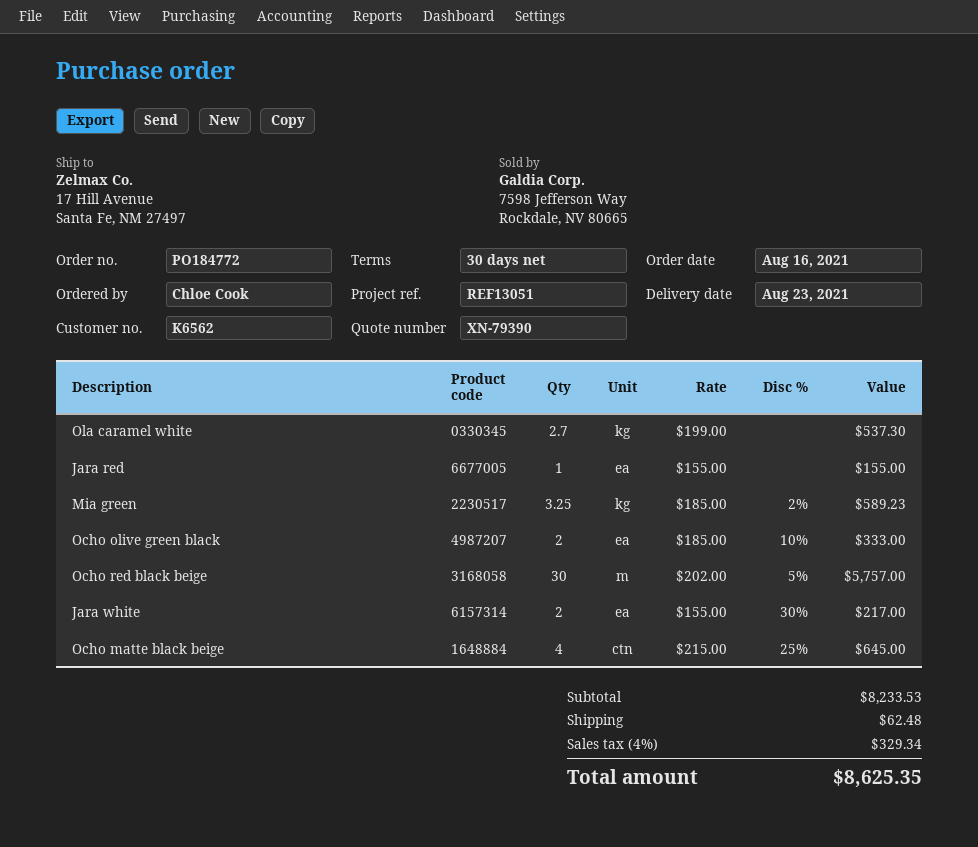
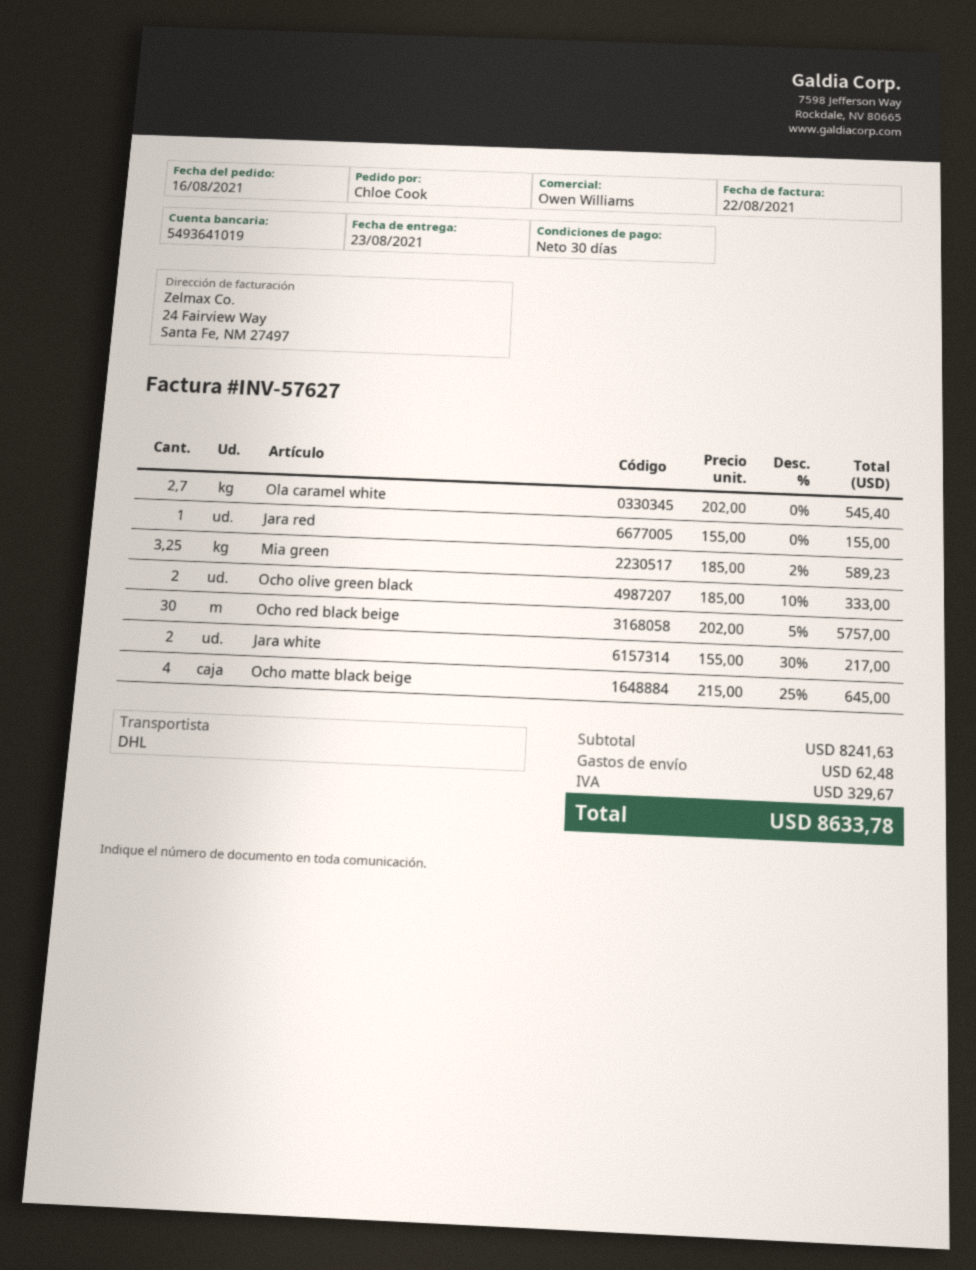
Ola caramel white: 2.7 x 199.00 = 537.30 -> 2.7 x 202.00 = 545.40
subtotal: 8233.53 -> 8241.63
tax: 329.34 -> 329.67
total: 8625.35 -> 8633.78

